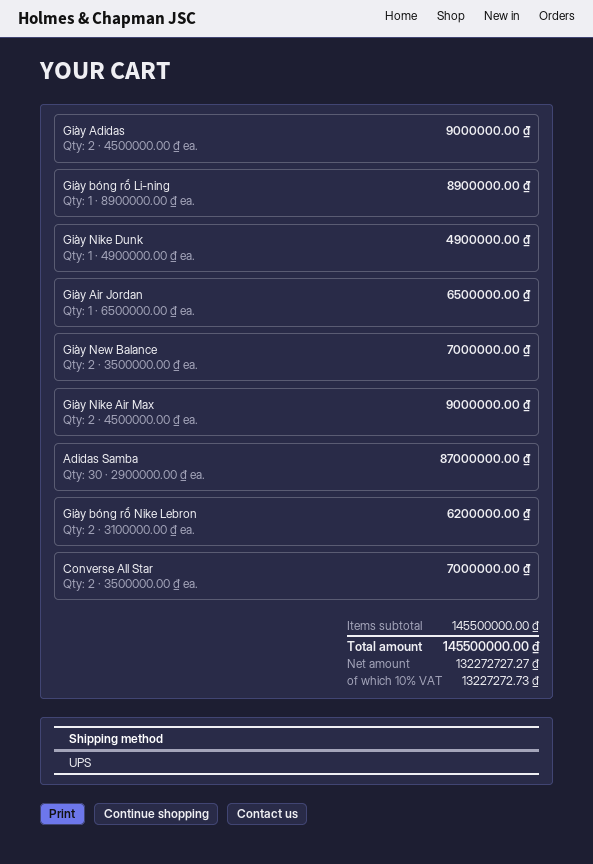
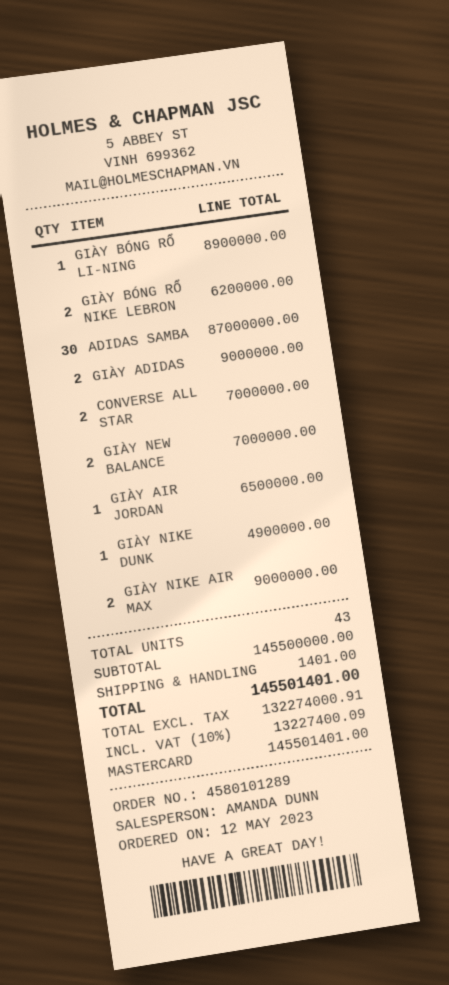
shipping: none -> 1401.00
net: 132272727.27 -> 132274000.91
tax: 10% = 13227272.73 -> 10% = 13227400.09
total: 145500000.00 -> 145501401.00

